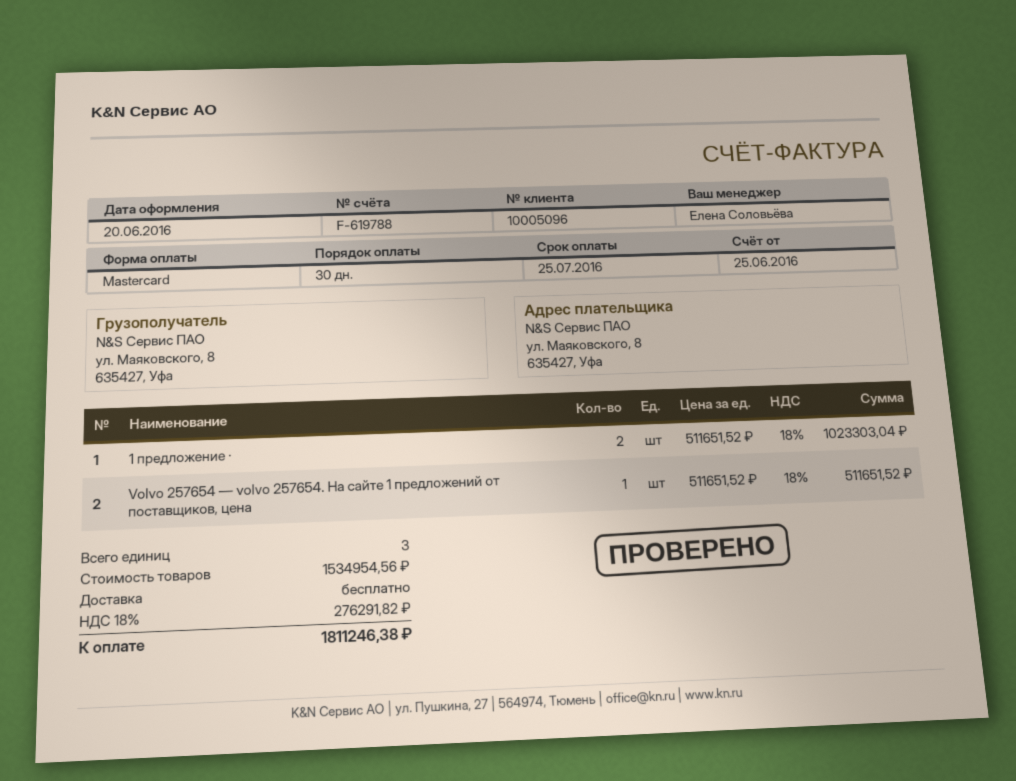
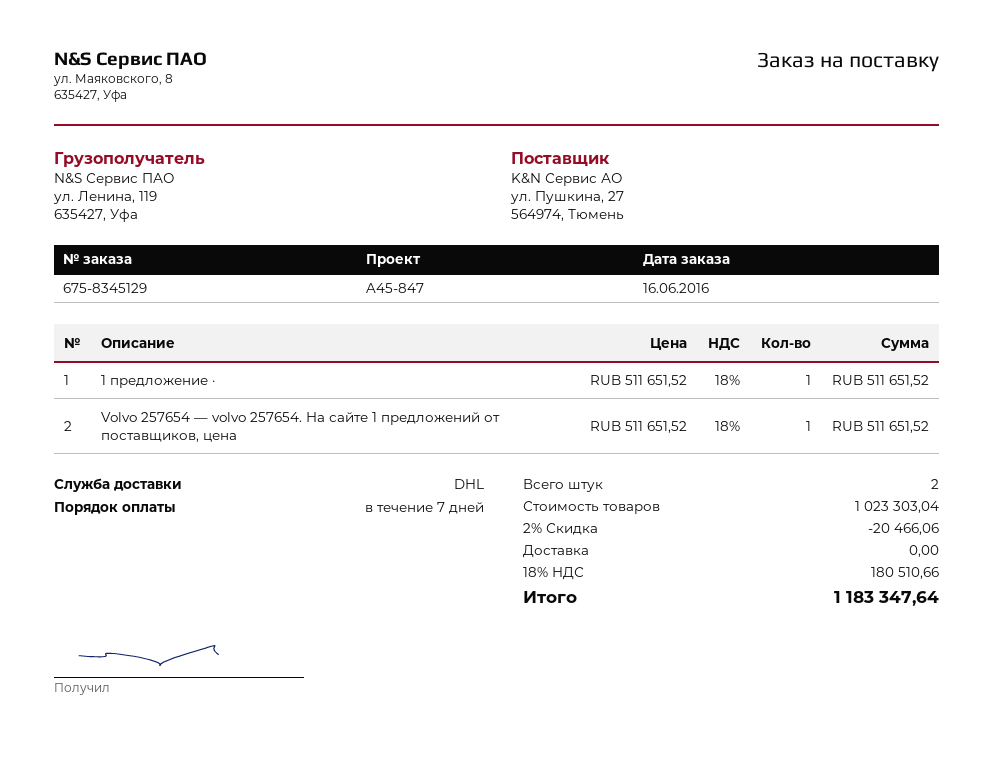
order date: 2016-06-20 -> 2016-06-16
payment terms: 30 days -> 7 days
ship to: ул. Маяковского, 8, 635427, Уфа -> ул. Ленина, 119, 635427, Уфа
1 предложение ·: 2 x 511651.52 = 1023303.04 -> 1 x 511651.52 = 511651.52
total quantity: 3 -> 2
subtotal: 1534954.56 -> 1023303.04
discount: none -> 2% = 20466.06
tax: 18% = 276291.82 -> 18% = 180510.66
total: 1811246.38 -> 1183347.64

